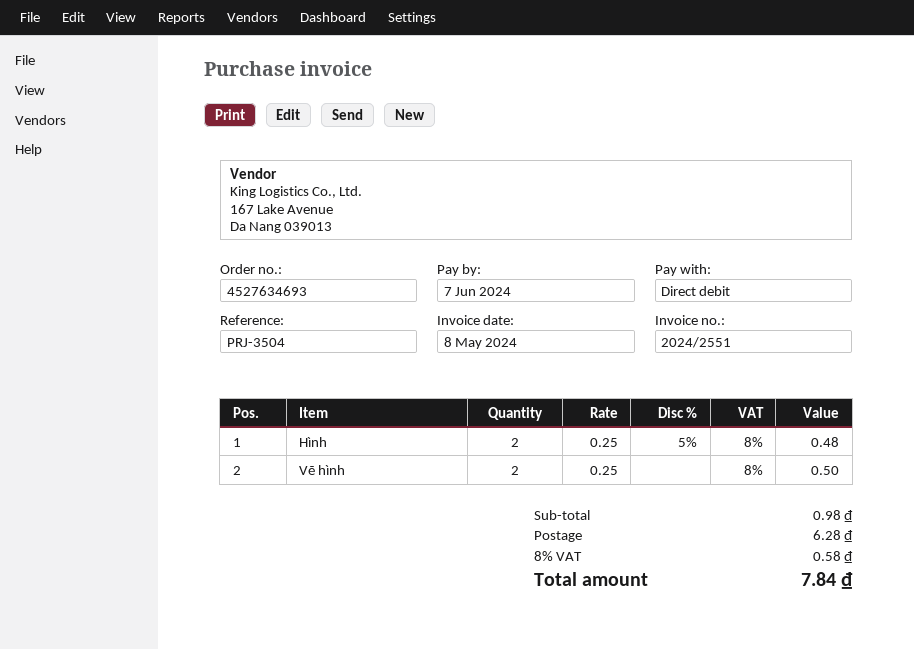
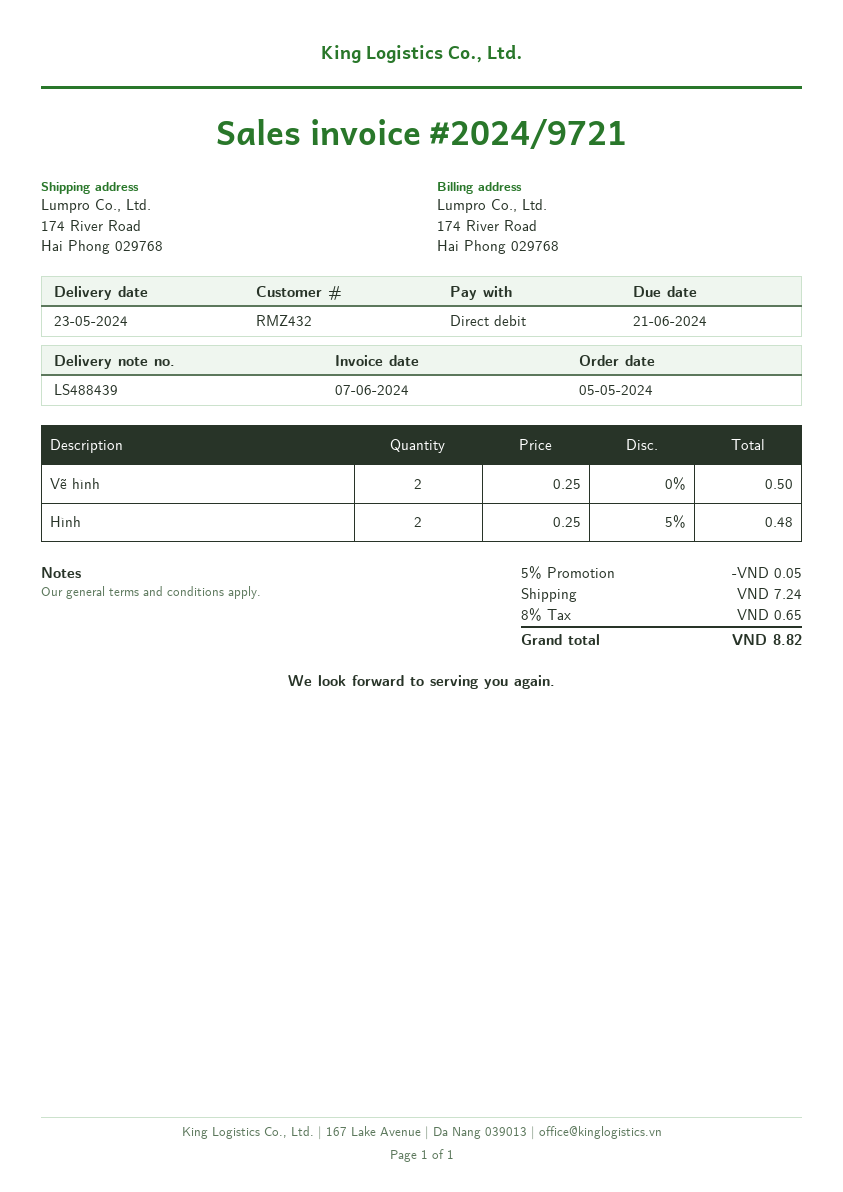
invoice number: 2024/2551 -> 2024/9721
invoice date: 2024-05-08 -> 2024-06-07
due date: 2024-06-07 -> 2024-06-21
discount: none -> 5% = 0.05
shipping: 6.28 -> 7.24
tax: 8% = 0.58 -> 8% = 0.65
total: 7.84 -> 8.82

